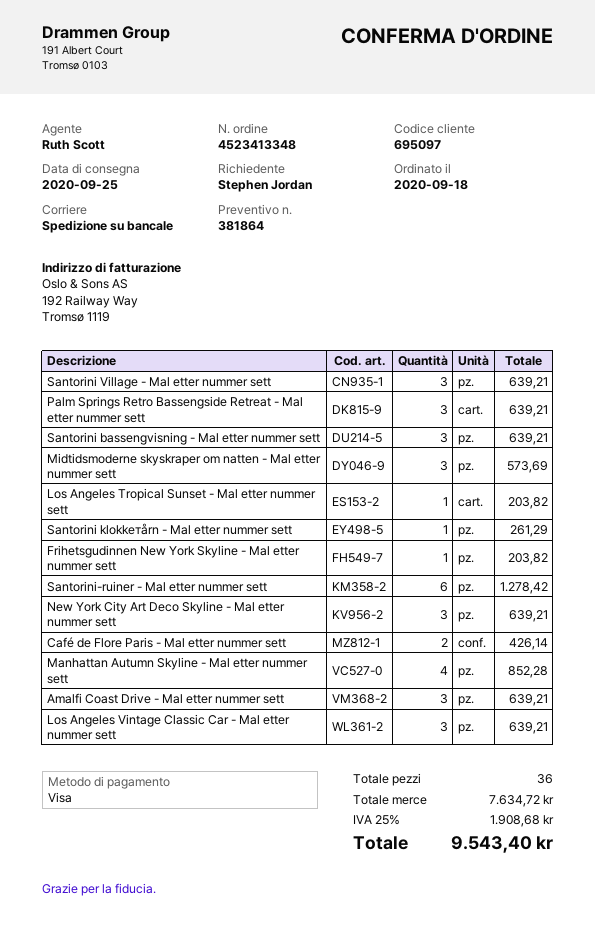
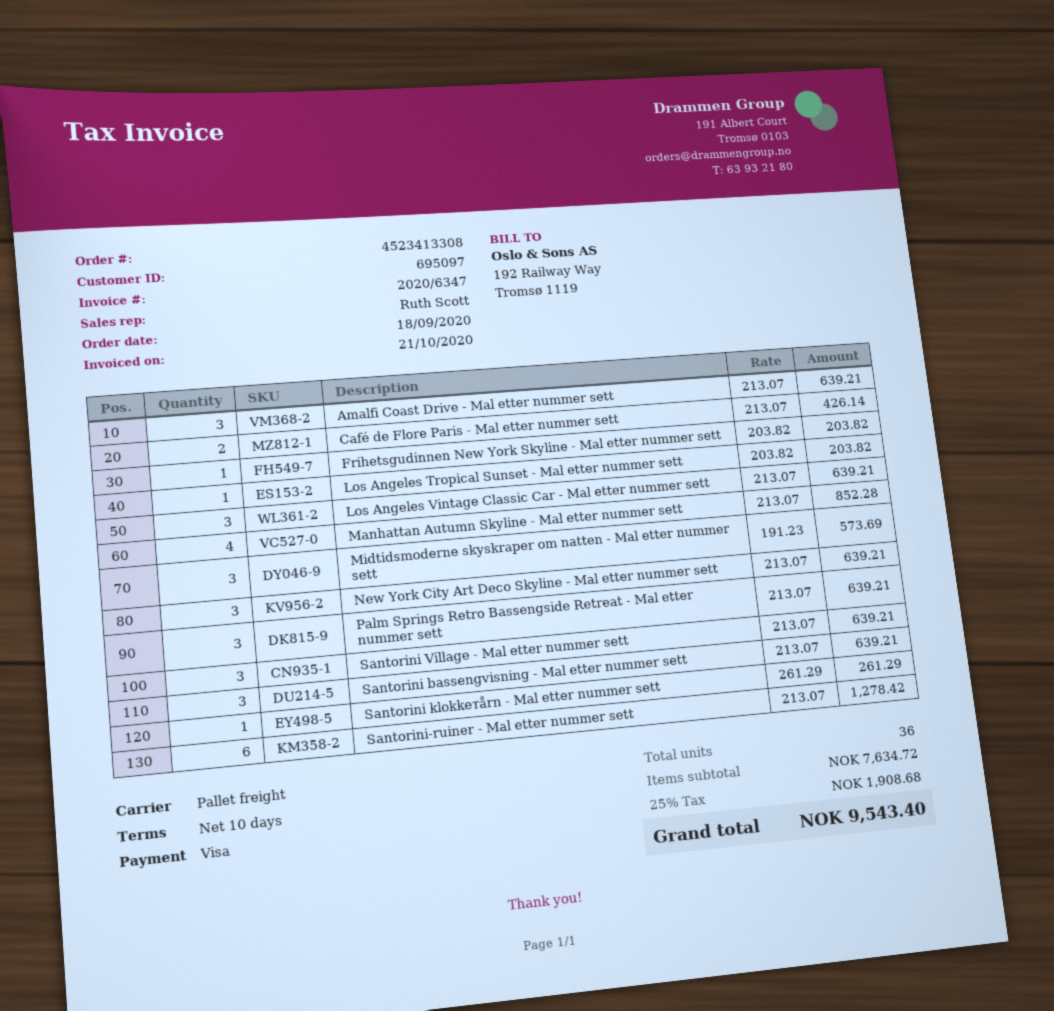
order number: 4523413348 -> 4523413308

